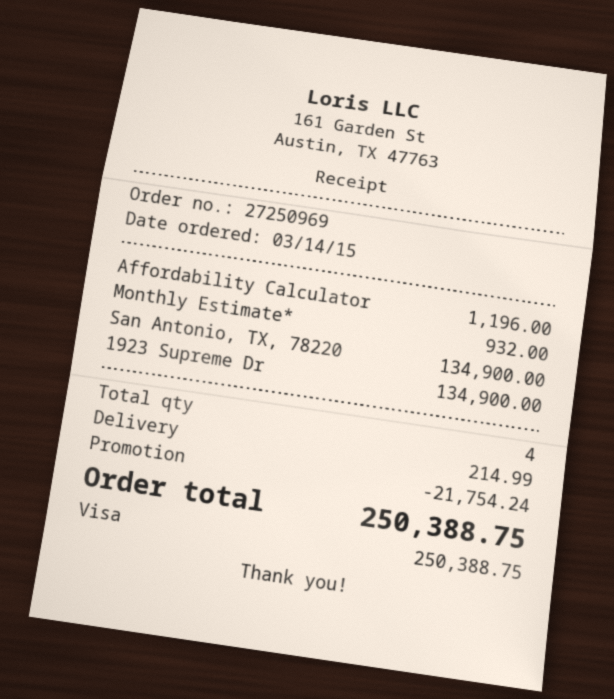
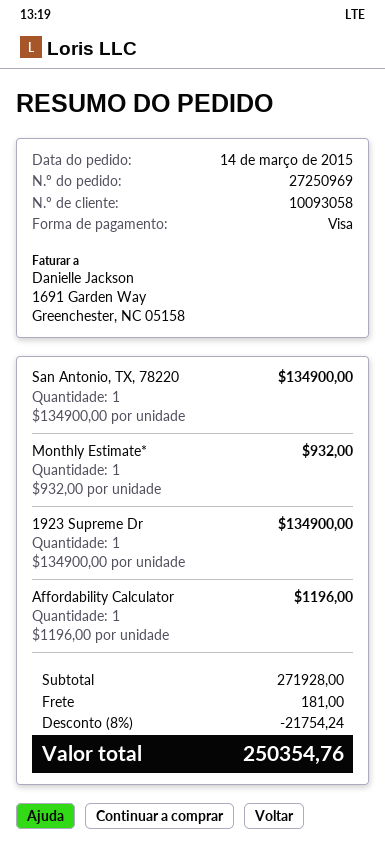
shipping: 214.99 -> 181.00
total: 250388.75 -> 250354.76

